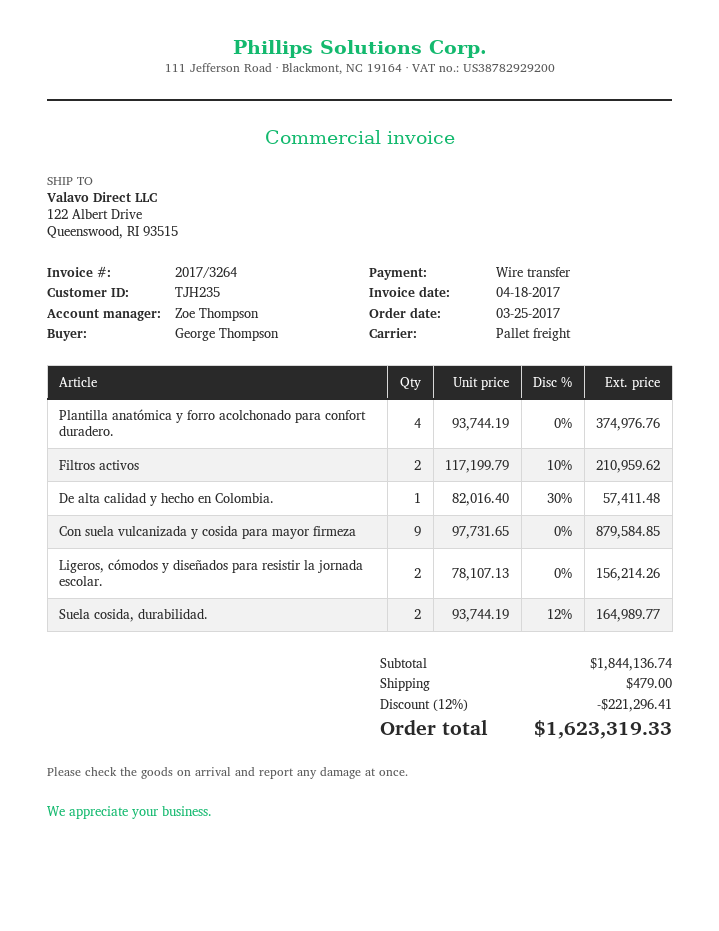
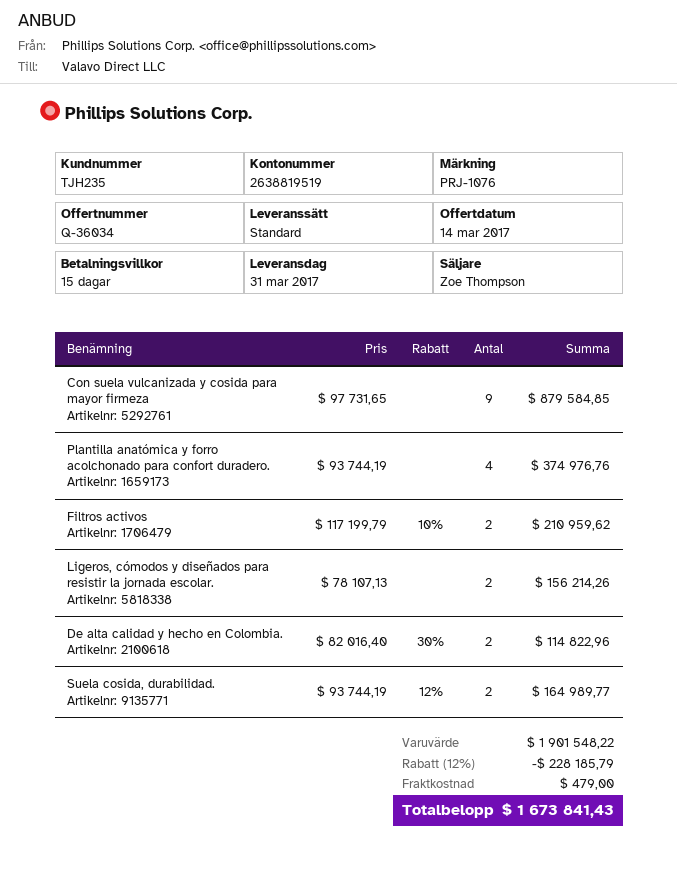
shipping method: pallet freight -> standard
De alta calidad y hecho en Colombia.: 1 x 82016.40 - 30% = 57411.48 -> 2 x 82016.40 - 30% = 114822.96
subtotal: 1844136.74 -> 1901548.22
discount: 12% = 221296.41 -> 12% = 228185.79
total: 1623319.33 -> 1673841.43

